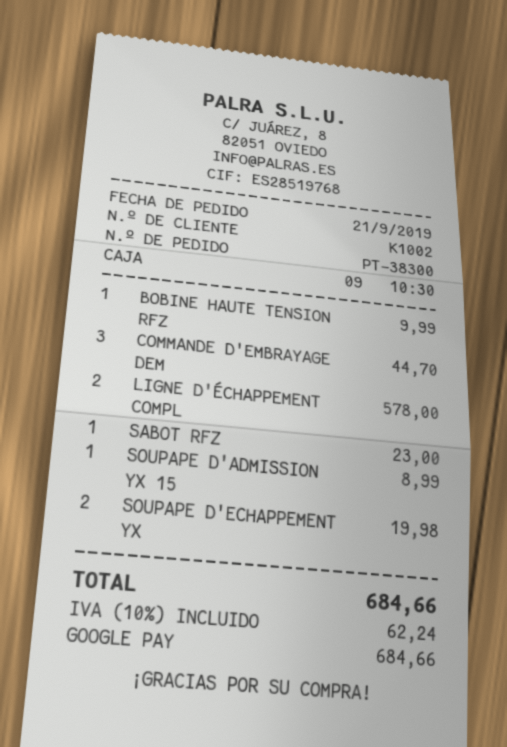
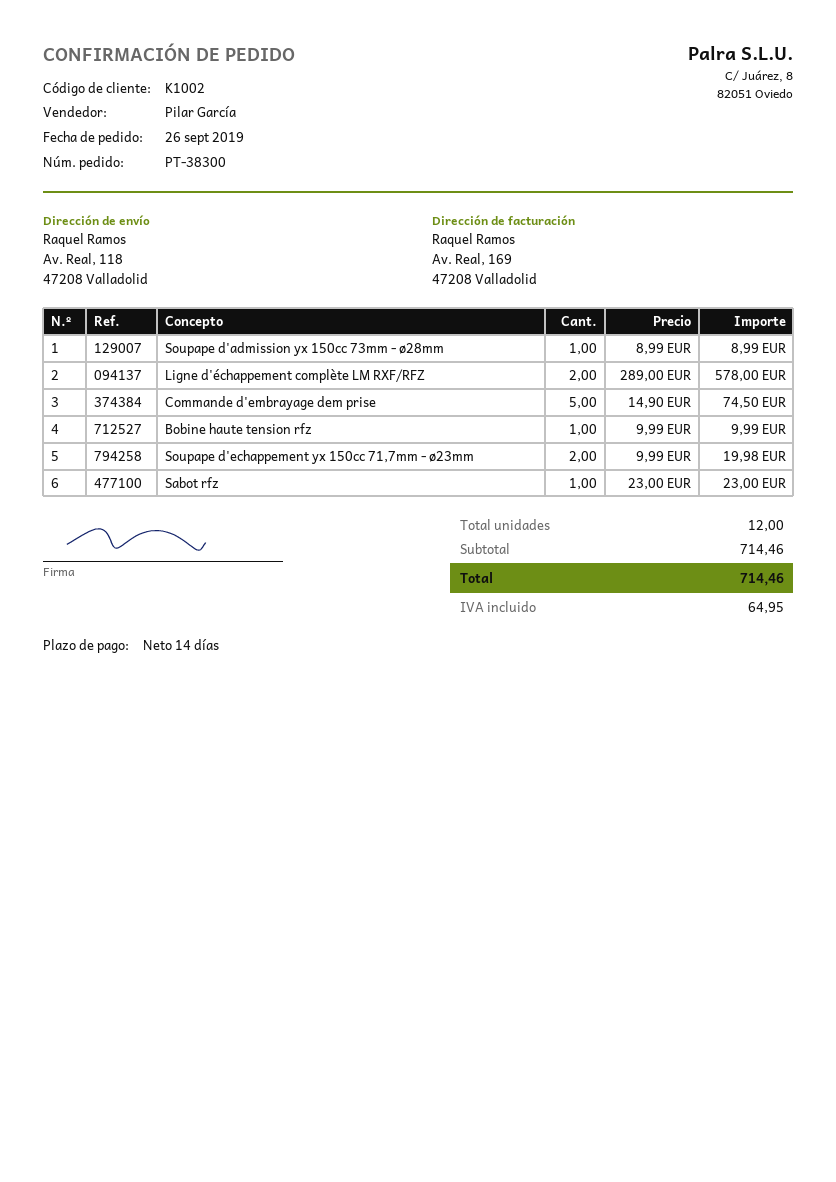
order date: 2019-09-21 -> 2019-09-26
COMMANDE D'EMBRAYAGE DEM: 3 for 44.70 -> 5 for 74.50
tax: 62.24 -> 64.95
total: 684.66 -> 714.46

